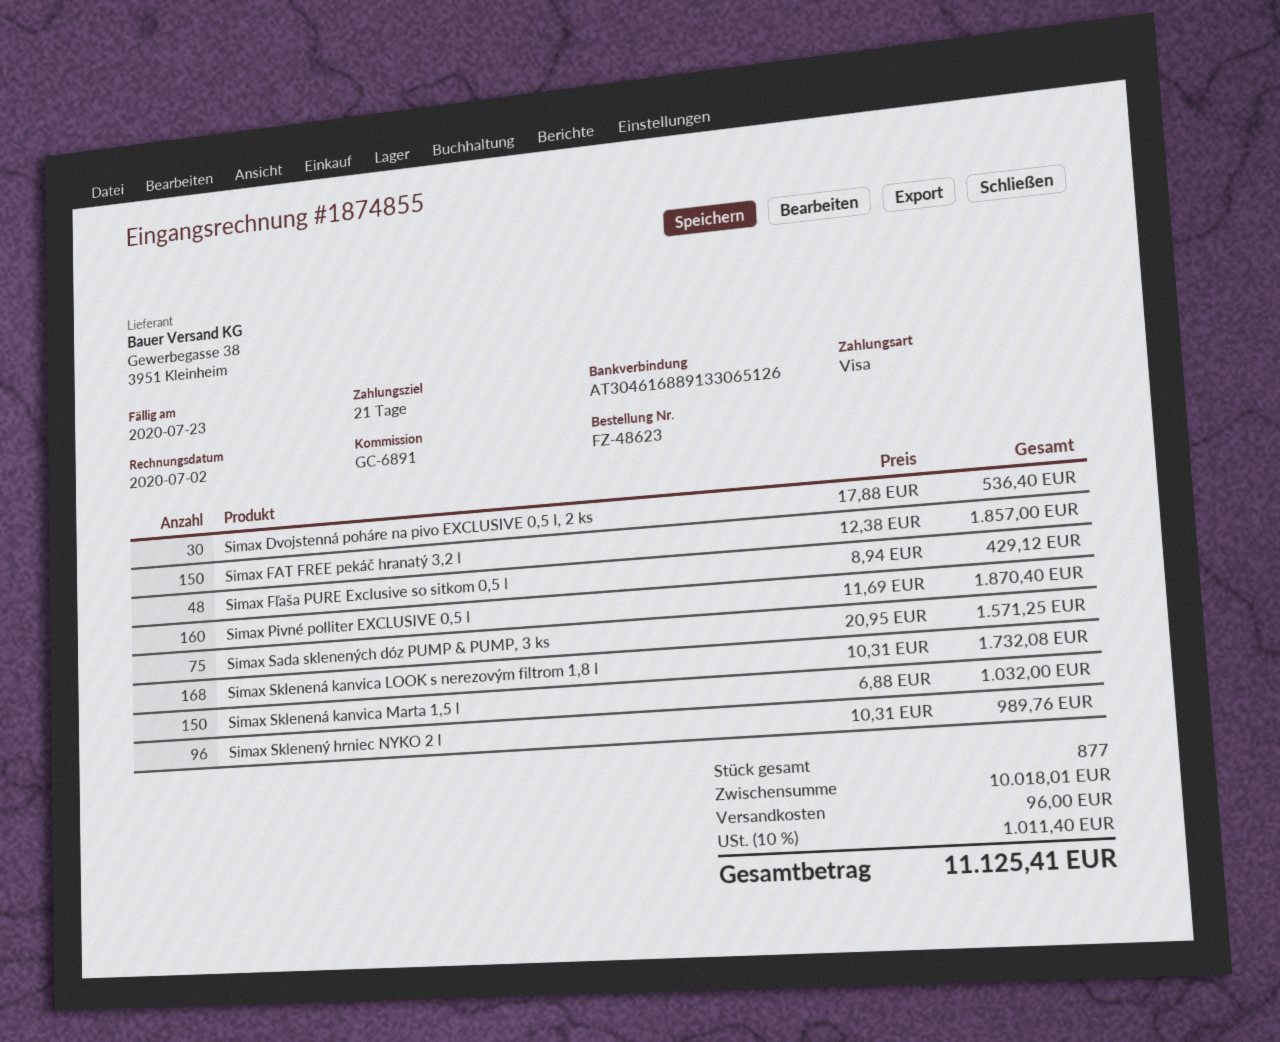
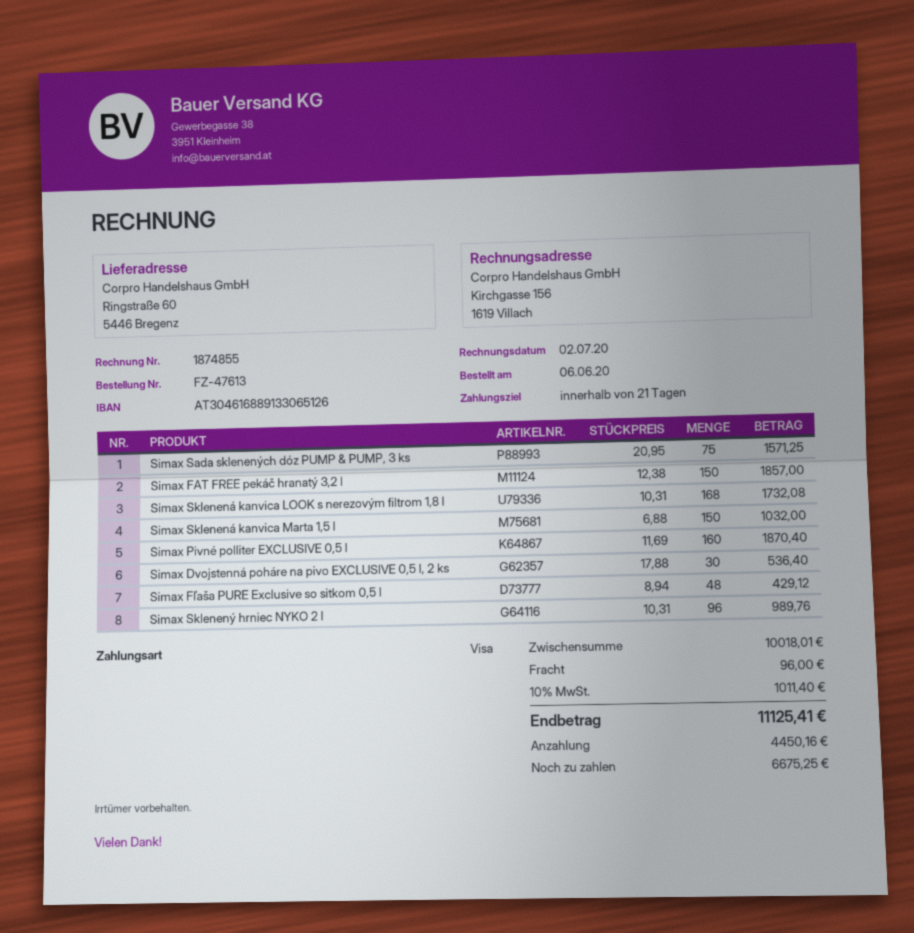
order number: FZ-48623 -> FZ-47613

